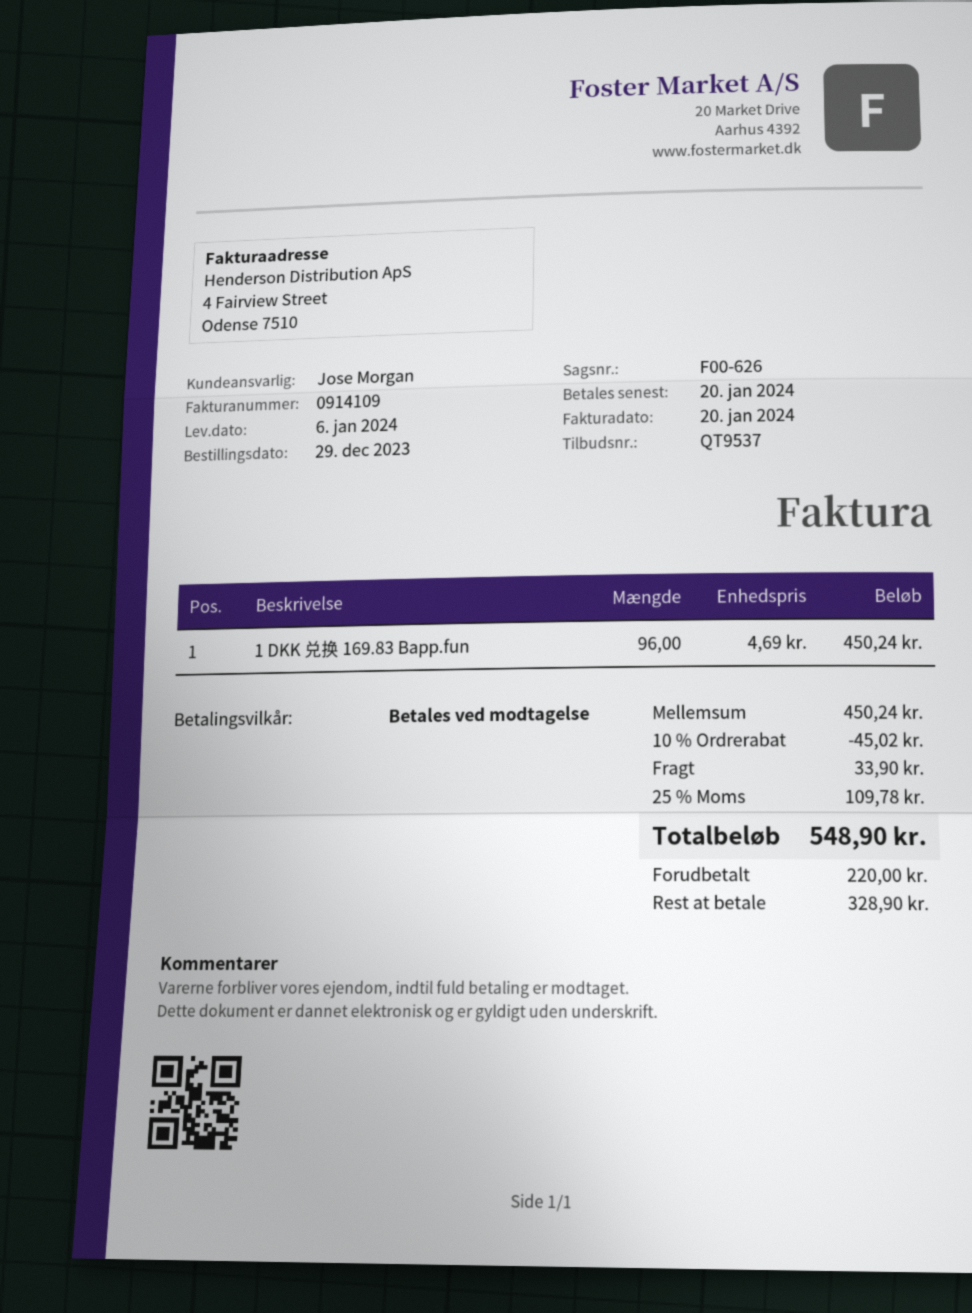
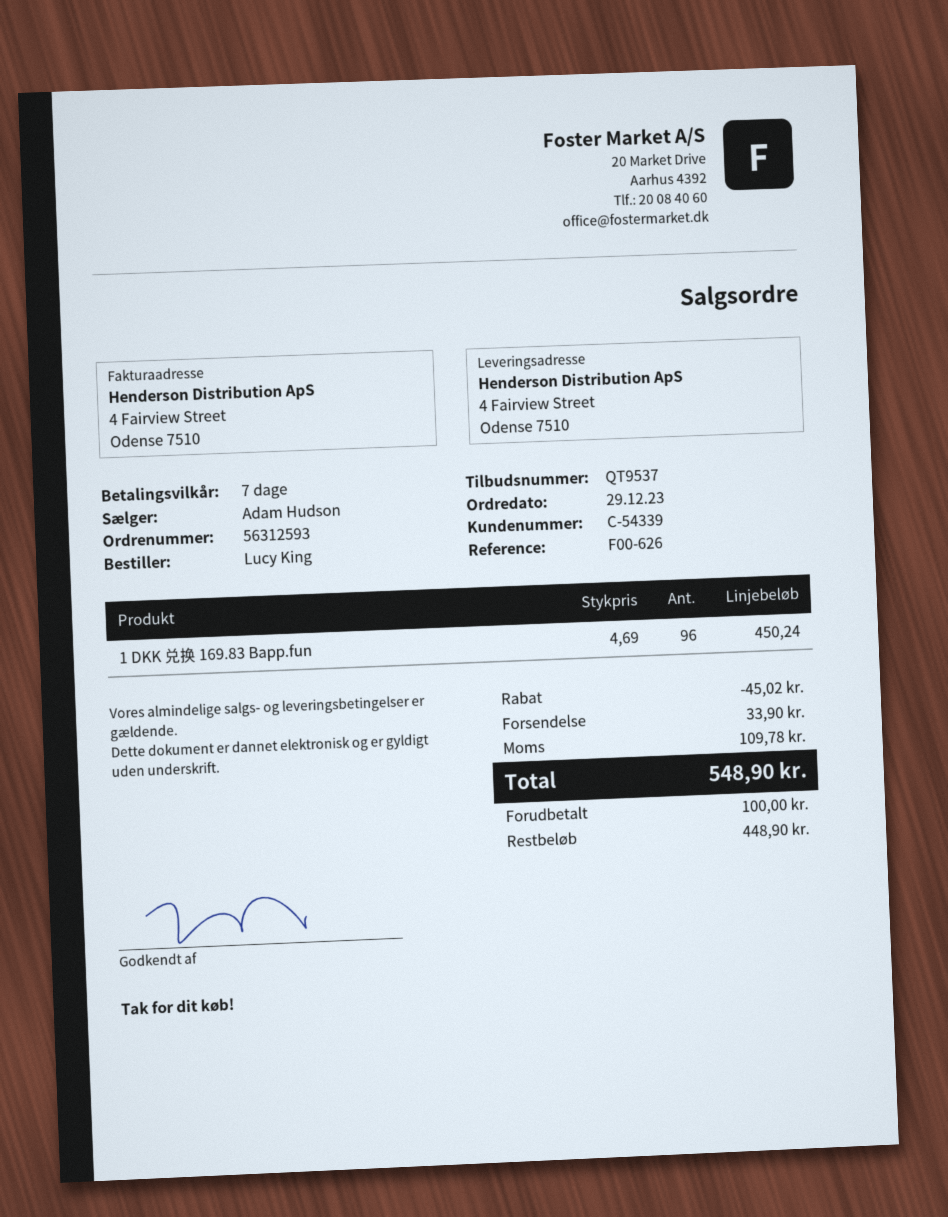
payment terms: on receipt -> 7 days
sales rep: Jose Morgan -> Adam Hudson
deposit: 220.00 -> 100.00
balance: 328.90 -> 448.90

